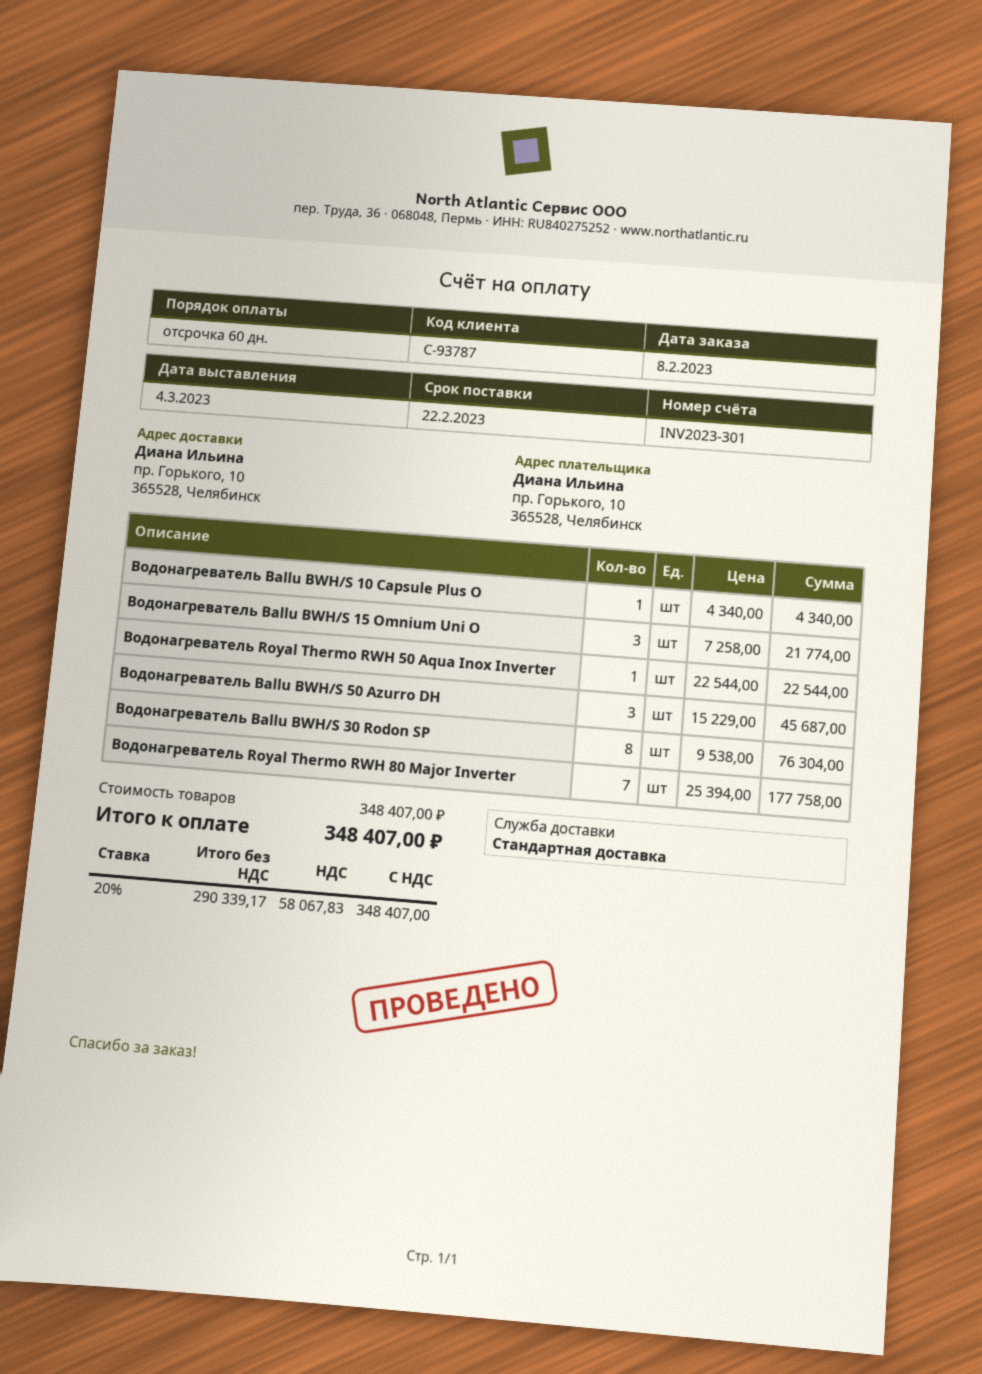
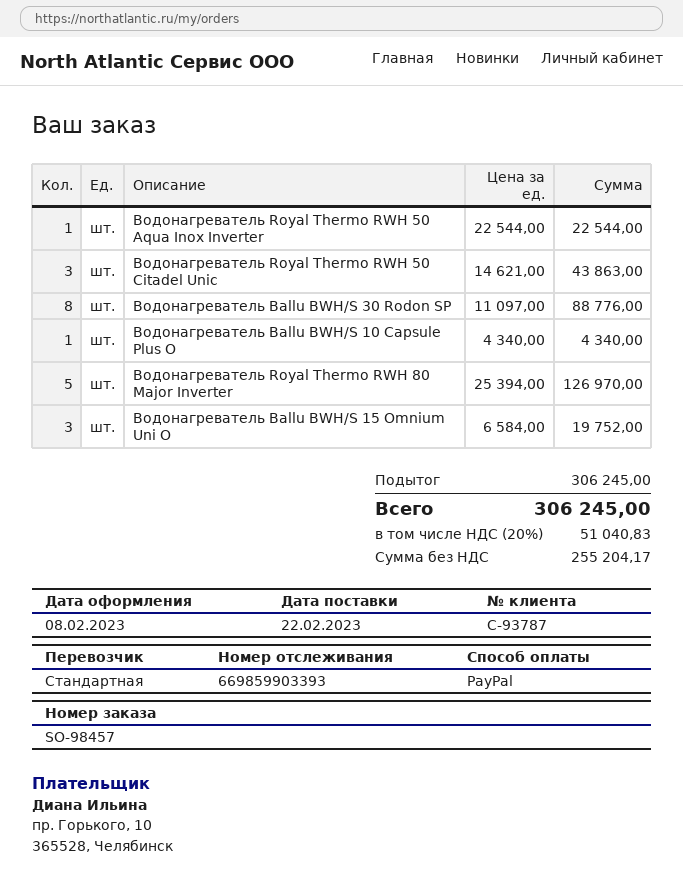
Водонагреватель Ballu BWH/S 15 Omnium Uni O: 3 x 7258.00 = 21774.00 -> 3 x 6584.00 = 19752.00
Водонагреватель Ballu BWH/S 50 Azurro DH: 3 x 15229.00 = 45687.00 -> none
Водонагреватель Ballu BWH/S 30 Rodon SP: 8 x 9538.00 = 76304.00 -> 8 x 11097.00 = 88776.00
Водонагреватель Royal Thermo RWH 80 Major Inverter: 7 x 25394.00 = 177758.00 -> 5 x 25394.00 = 126970.00
Водонагреватель Royal Thermo RWH 50 Citadel Unic: none -> 3 x 14621.00 = 43863.00
subtotal: 348407.00 -> 306245.00
net: 290339.17 -> 255204.17
tax: 20% = 58067.83 -> 20% = 51040.83
total: 348407.00 -> 306245.00

